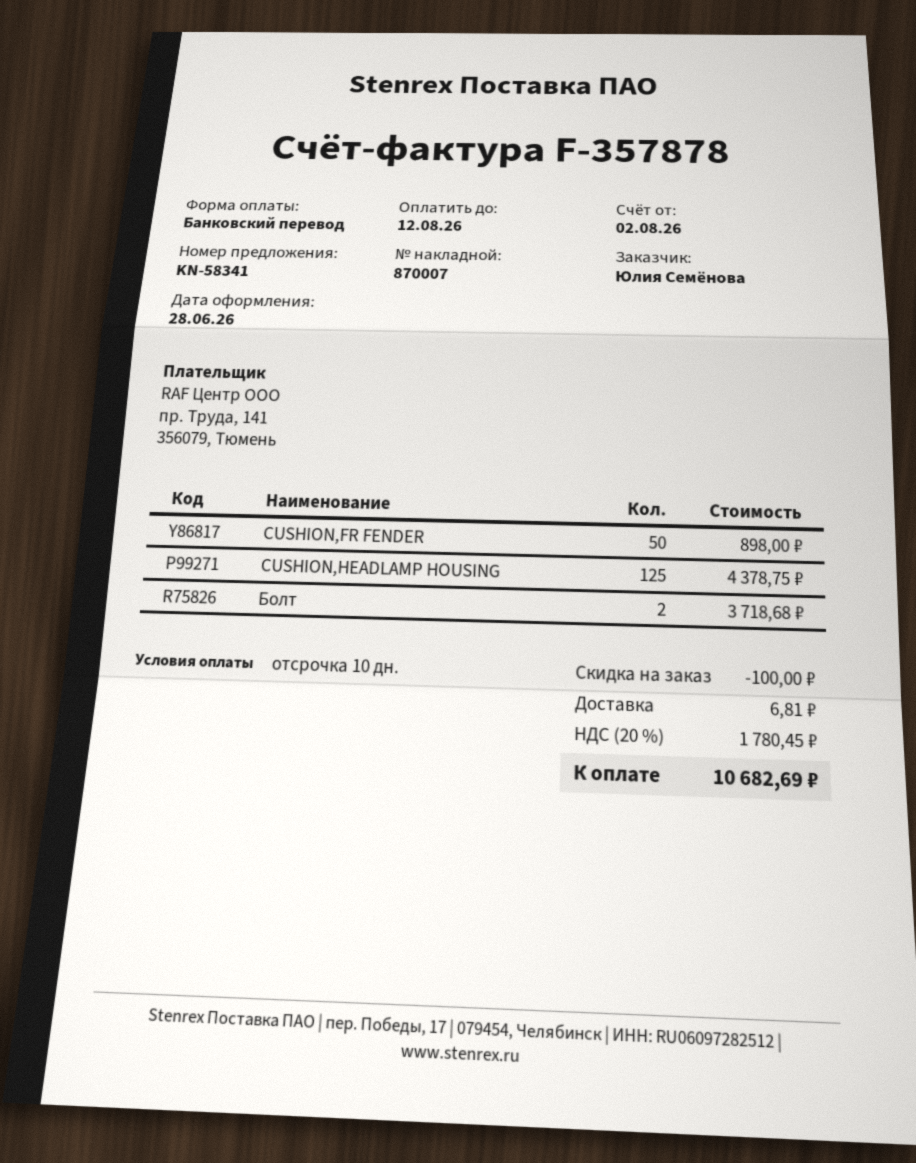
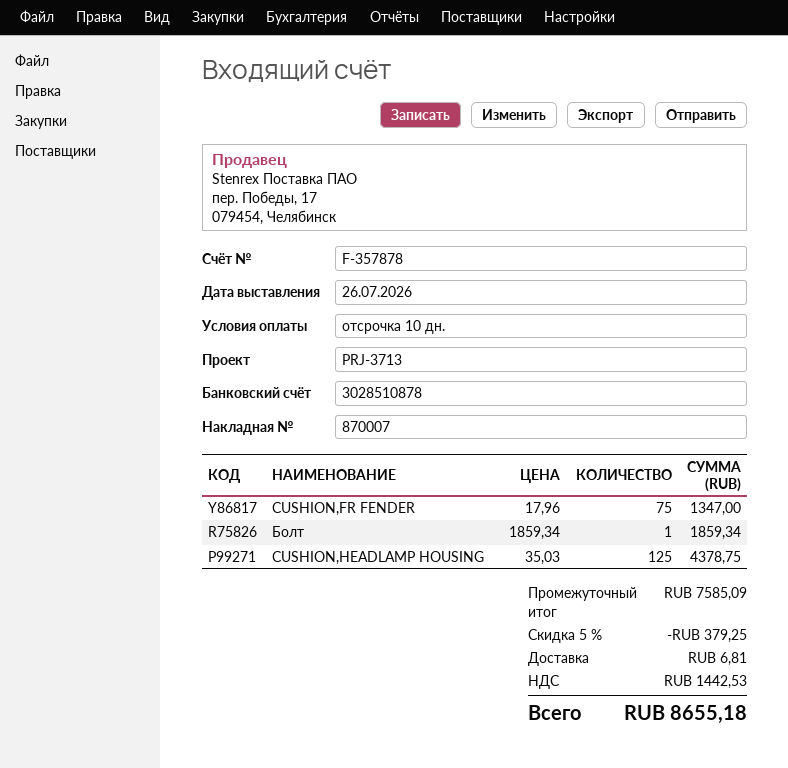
invoice date: 2026-08-02 -> 2026-07-26
CUSHION,FR FENDER: 50 for 898.00 -> 75 for 1347.00
Болт: 2 for 3718.68 -> 1 for 1859.34
discount: 100.00 -> 379.25
tax: 1780.45 -> 1442.53
total: 10682.69 -> 8655.18

